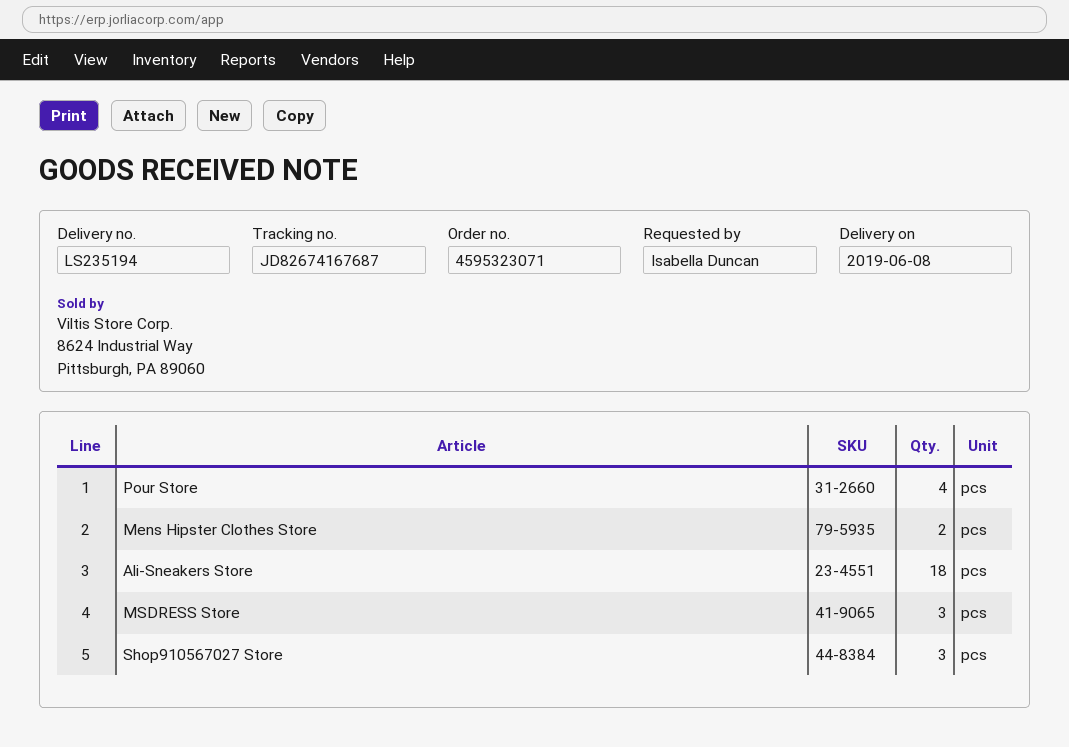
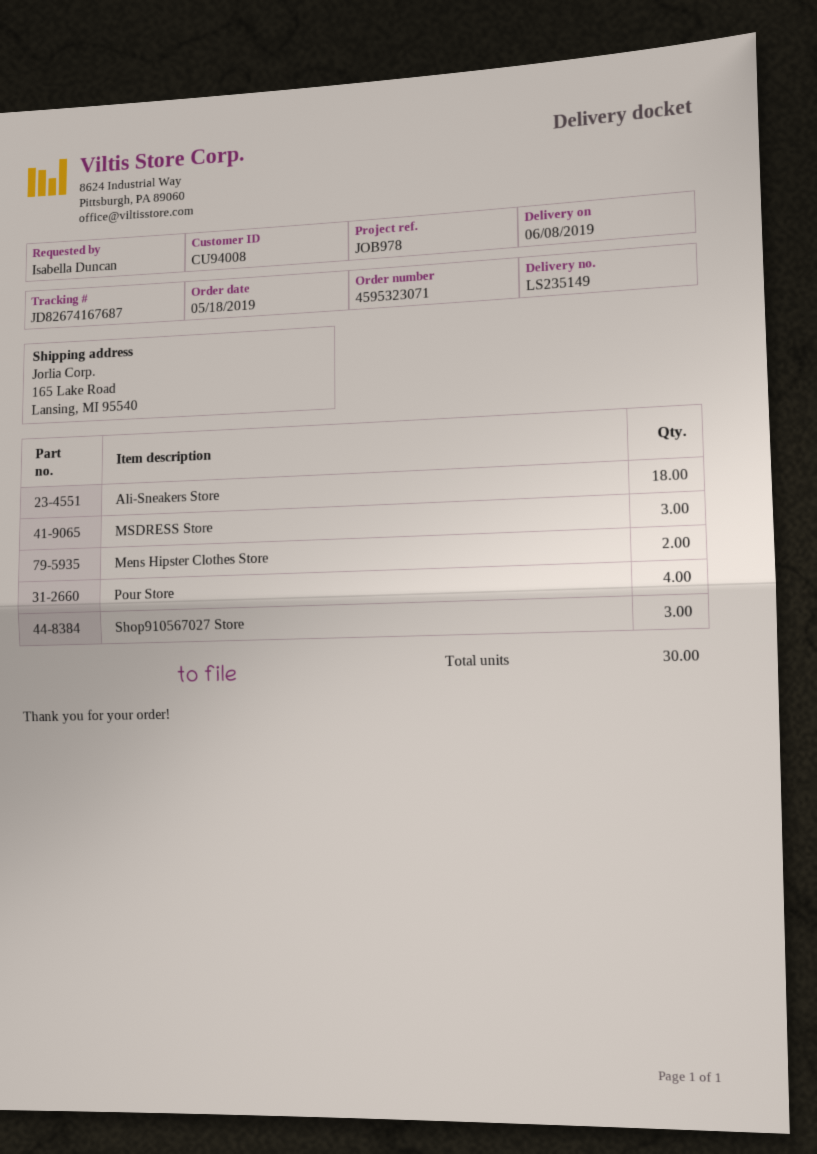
delivery note number: LS235194 -> LS235149

